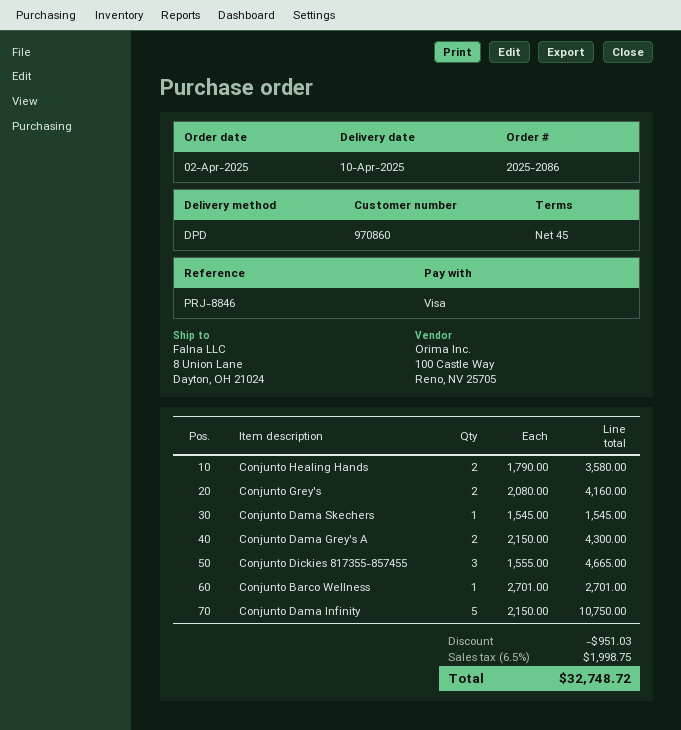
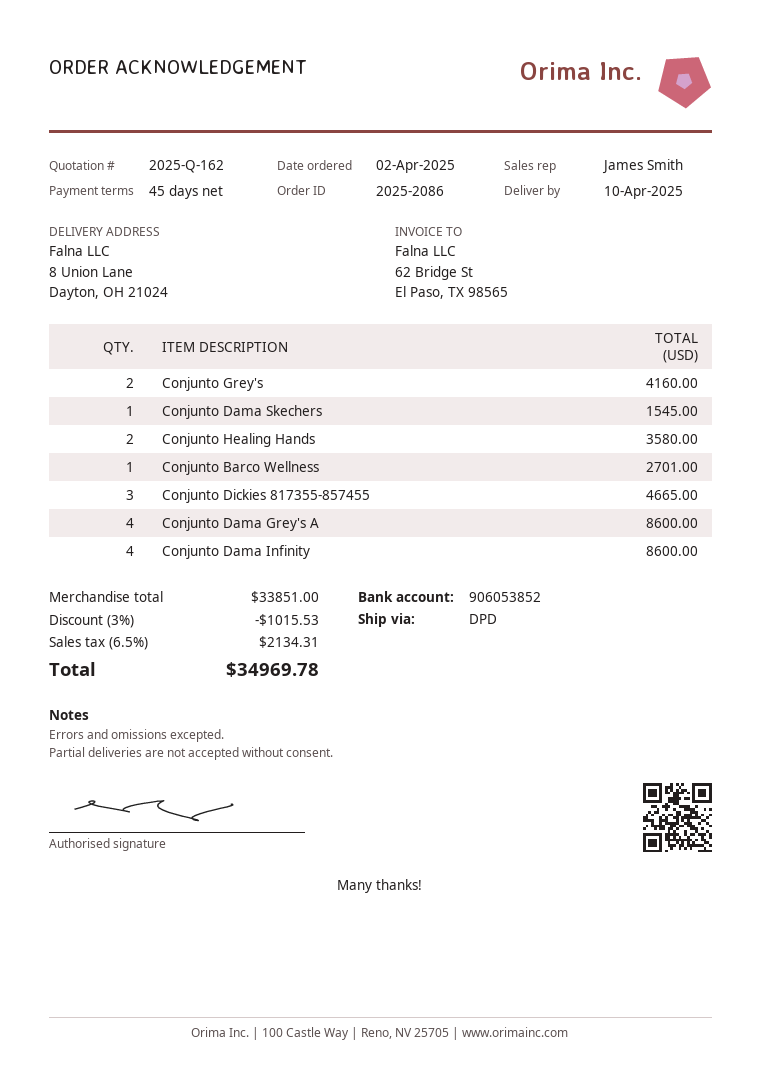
Conjunto Dama Grey's A: 2 for 4300.00 -> 4 for 8600.00
Conjunto Dama Infinity: 5 for 10750.00 -> 4 for 8600.00
discount: 951.03 -> 1015.53
tax: 6.5% = 1998.75 -> 6.5% = 2134.31
total: 32748.72 -> 34969.78

